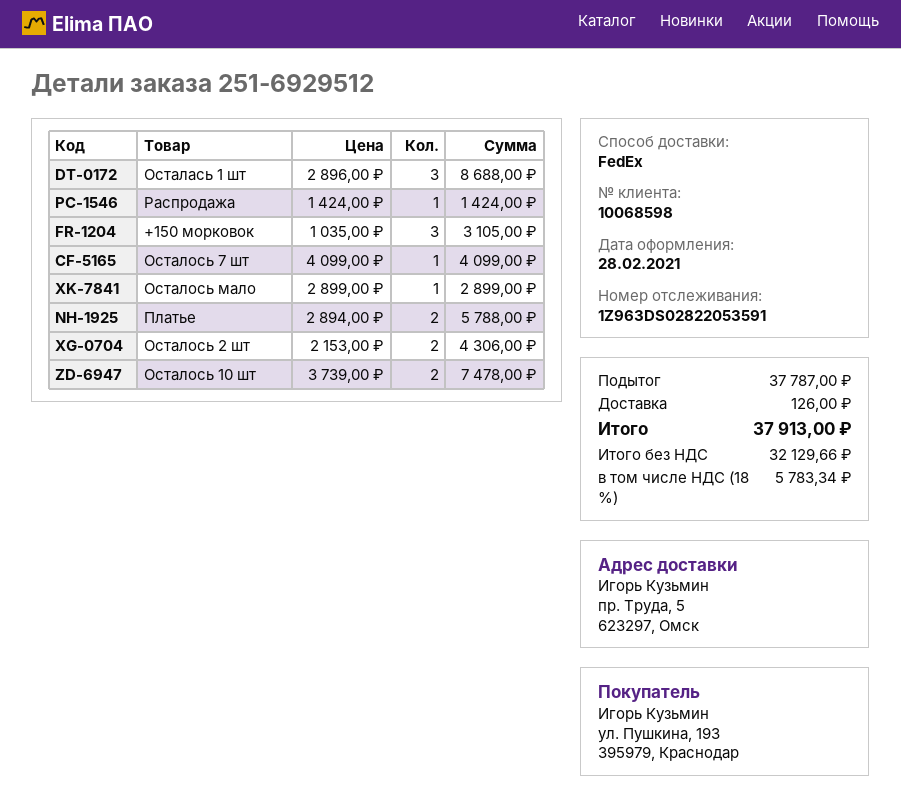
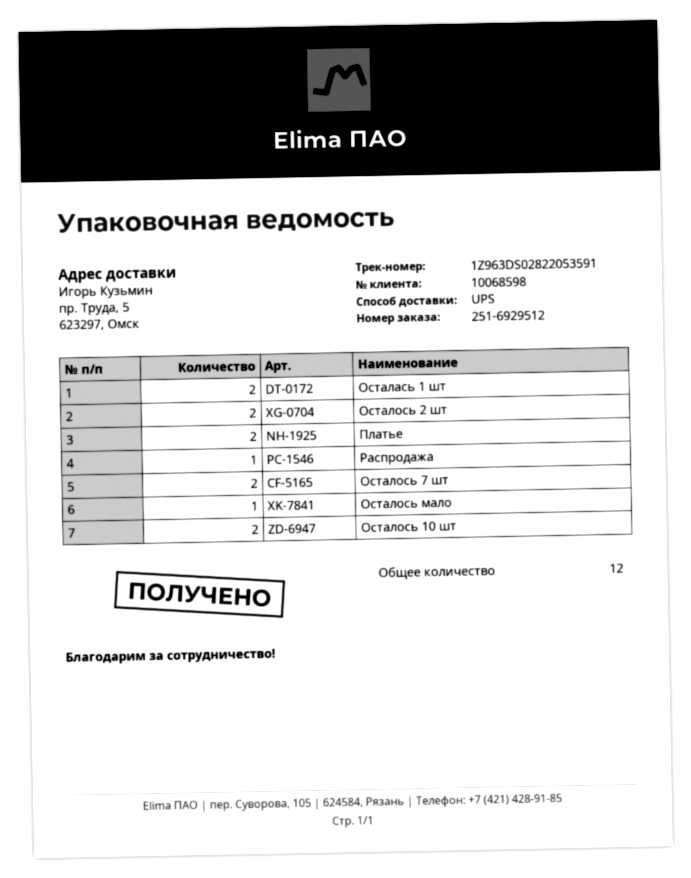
shipping method: FedEx -> UPS
Осталась 1 шт: 3 -> 2
+150 морковок: 3 -> none
Осталось 7 шт: 1 -> 2

